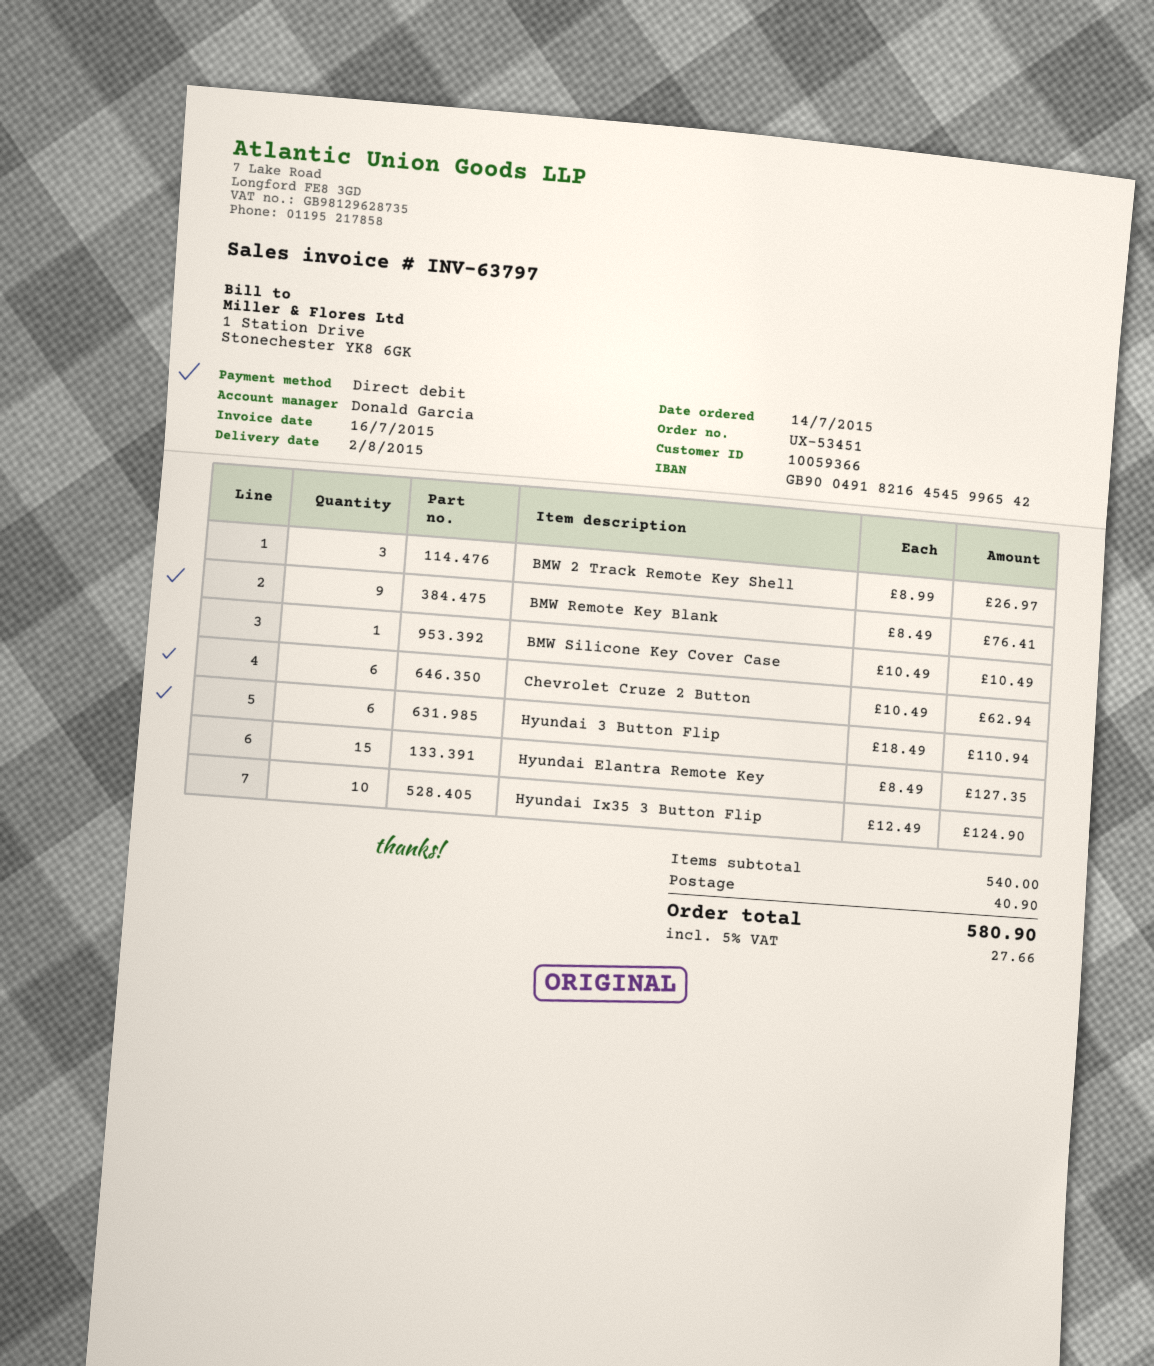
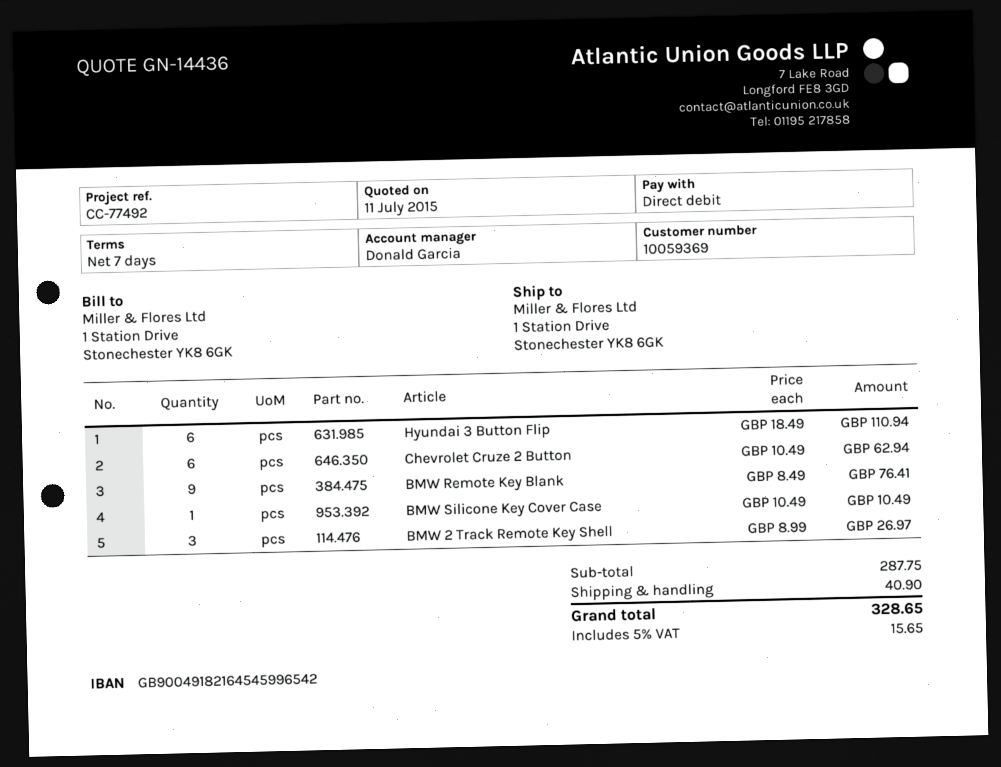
customer number: 10059366 -> 10059369
Hyundai Elantra Remote Key: 15 x 8.49 = 127.35 -> none
Hyundai Ix35 3 Button Flip: 10 x 12.49 = 124.90 -> none
subtotal: 540.00 -> 287.75
tax: 5% = 27.66 -> 5% = 15.65
total: 580.90 -> 328.65

